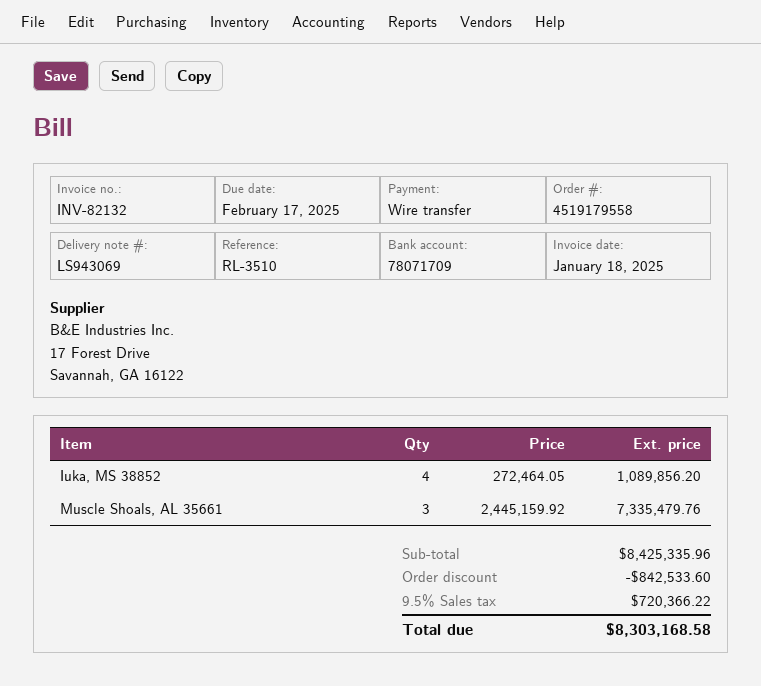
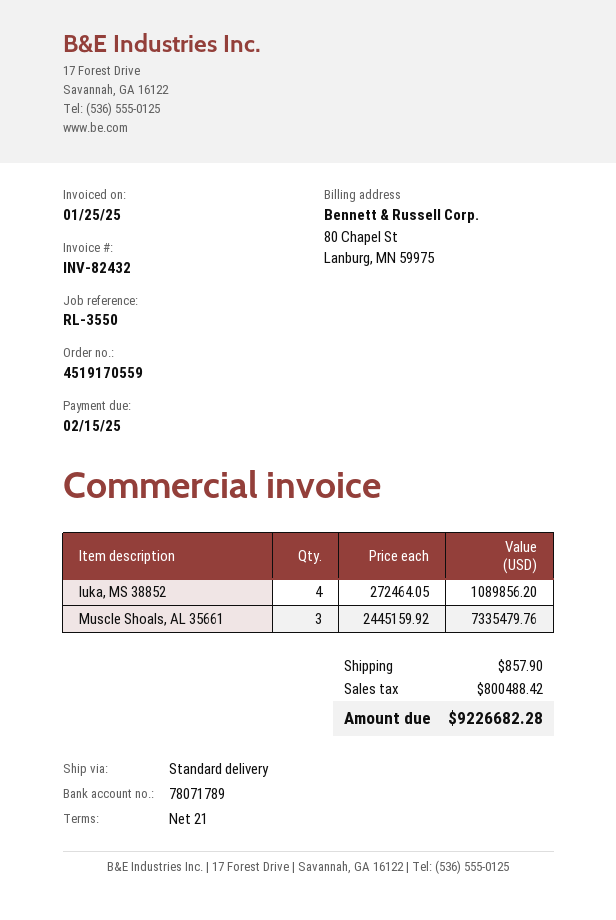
order number: 4519179558 -> 4519170559
invoice number: INV-82132 -> INV-82432
invoice date: 2025-01-18 -> 2025-01-25
due date: 2025-02-17 -> 2025-02-15
reference: RL-3510 -> RL-3550
bank account: 78071709 -> 78071789
discount: 842533.60 -> none
shipping: none -> 857.90
tax: 720366.22 -> 800488.42
total: 8303168.58 -> 9226682.28

